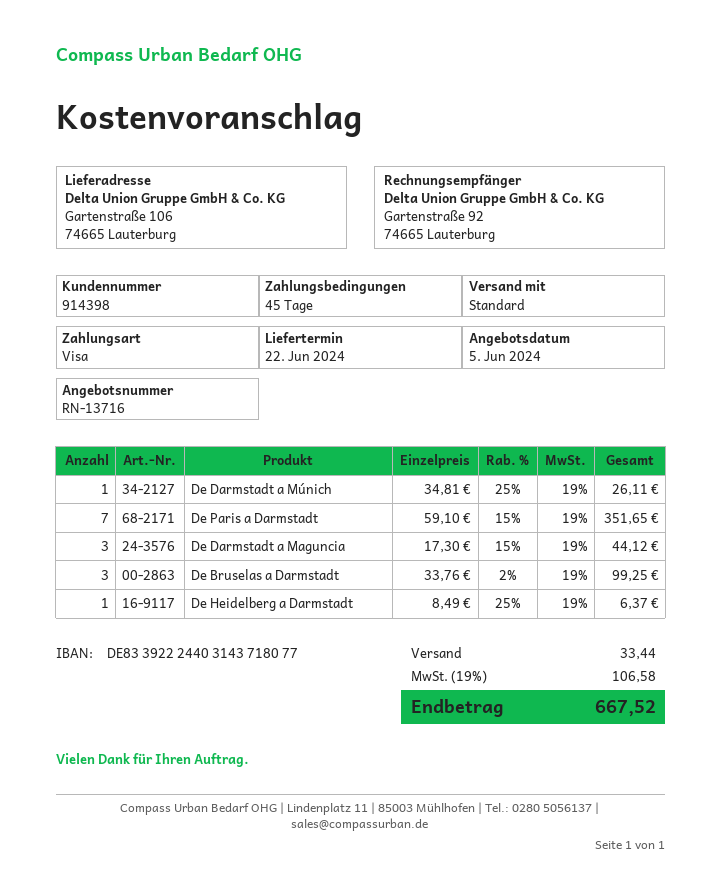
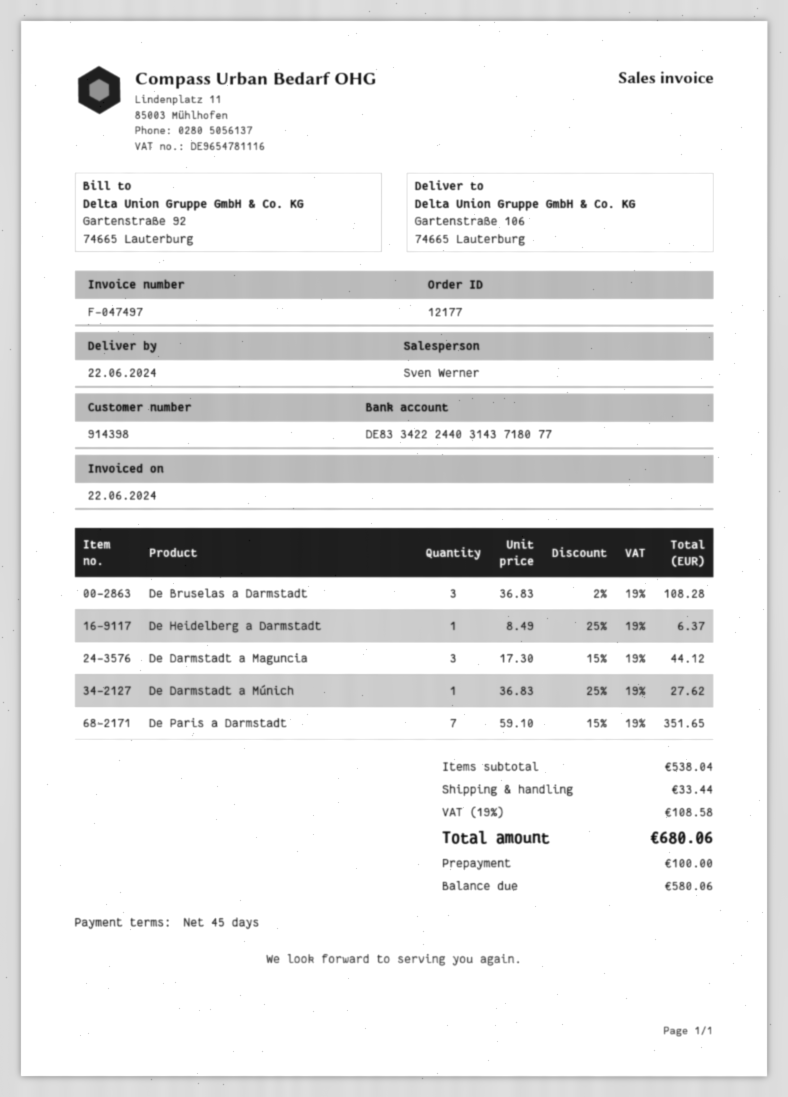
bank account: DE83392224403143718077 -> DE83342224403143718077
De Darmstadt a Múnich: 1 x 34.81 - 25% = 26.11 -> 1 x 36.83 - 25% = 27.62
De Bruselas a Darmstadt: 3 x 33.76 - 2% = 99.25 -> 3 x 36.83 - 2% = 108.28
tax: 19% = 106.58 -> 19% = 108.58
total: 667.52 -> 680.06

